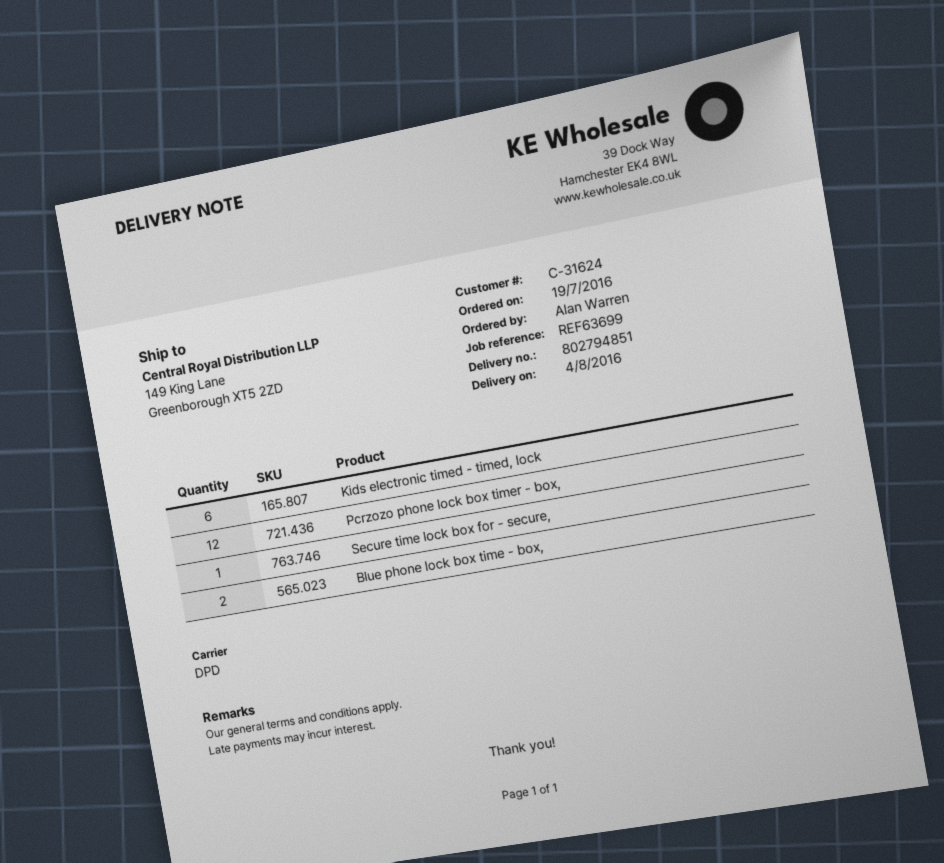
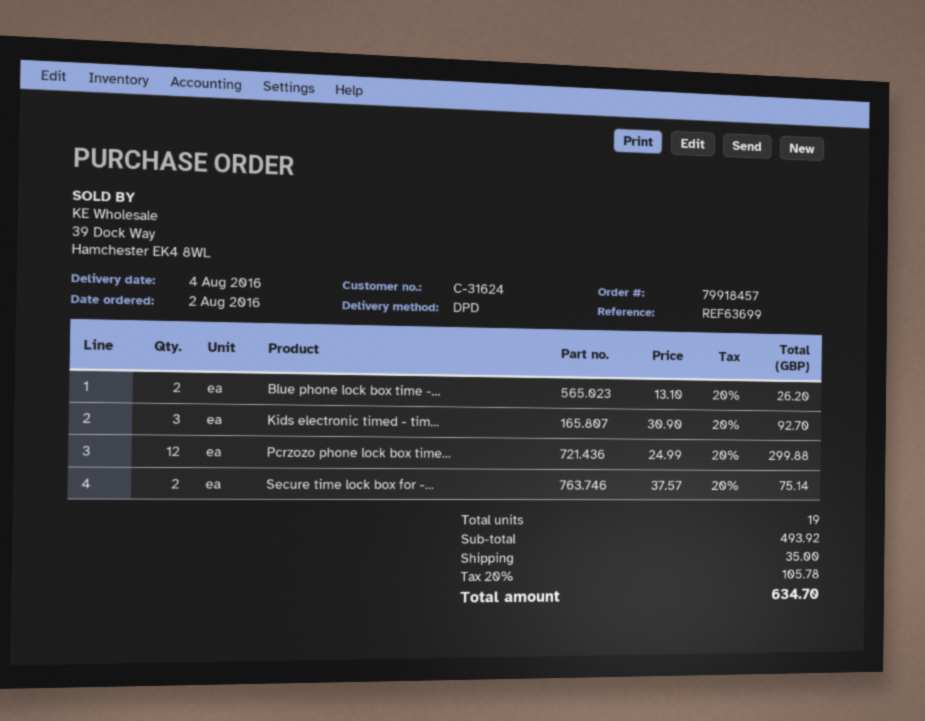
order date: 2016-07-19 -> 2016-08-02
Kids electronic timed - timed, lock: 6 -> 3
Secure time lock box for - secure,: 1 -> 2

